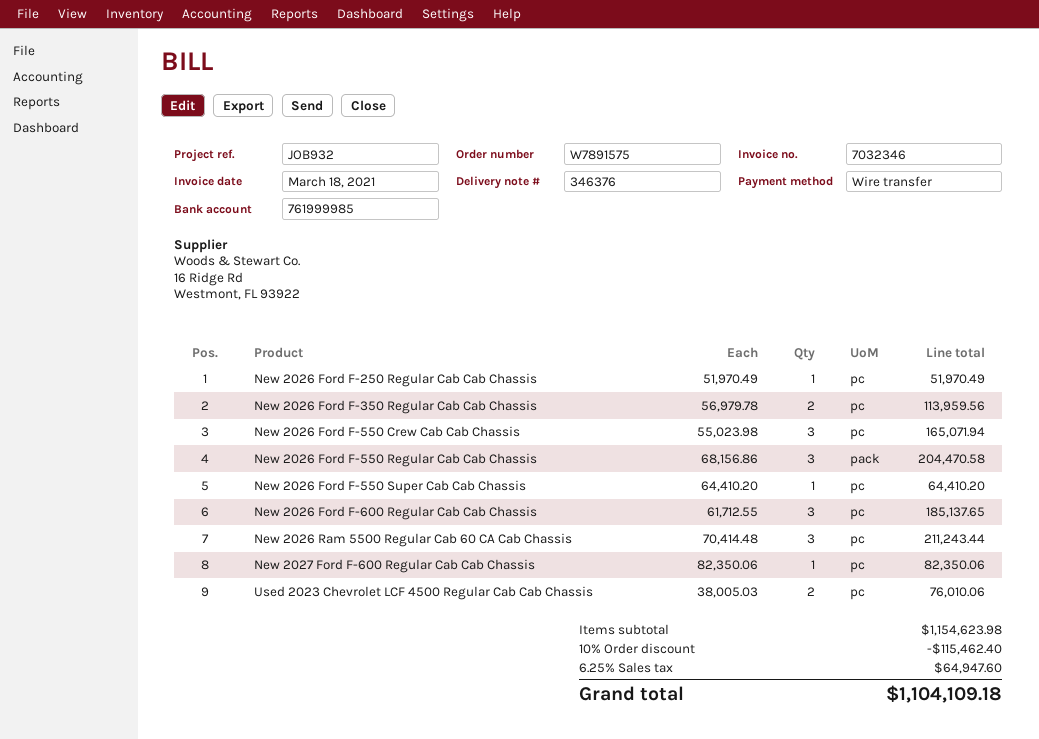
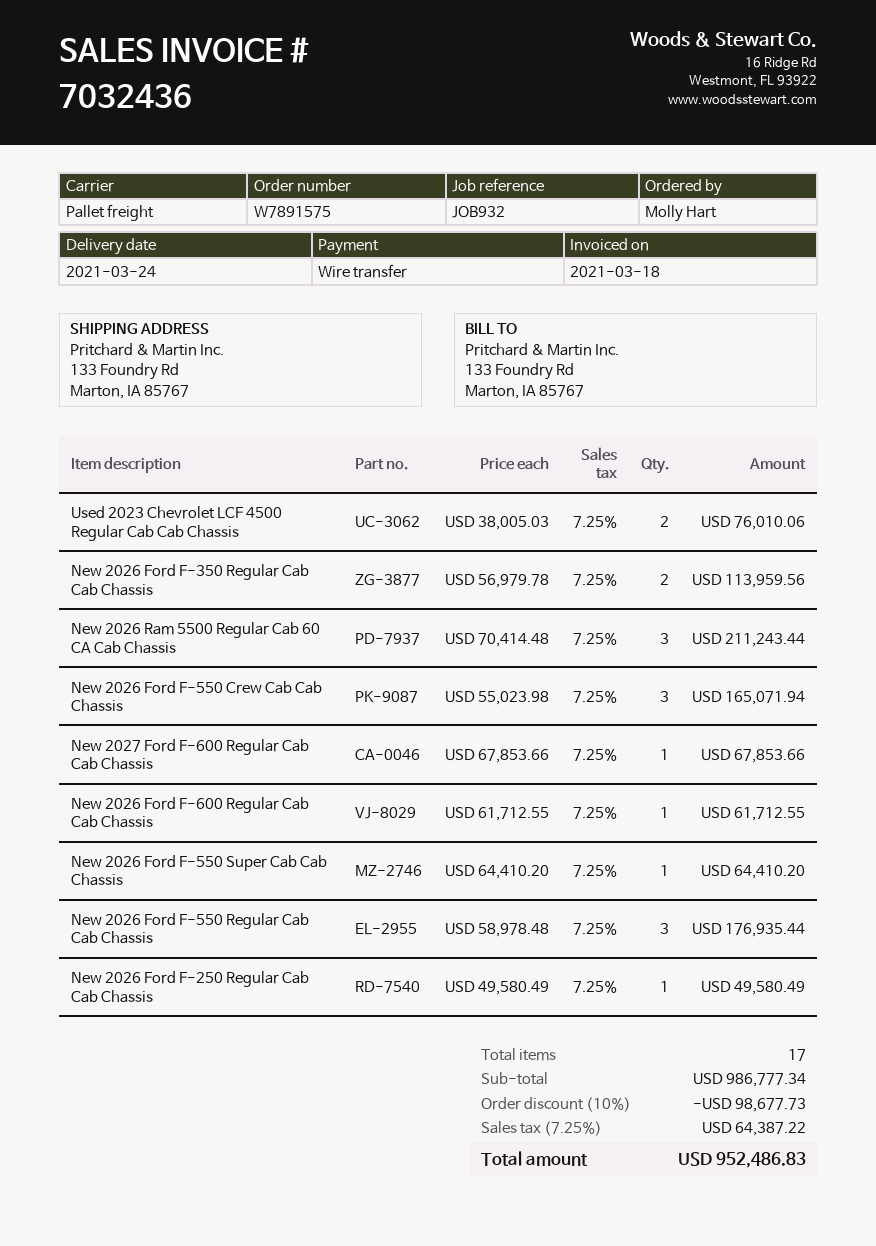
invoice number: 7032346 -> 7032436
New 2026 Ford F-250 Regular Cab Cab Chassis: 1 x 51970.49 = 51970.49 -> 1 x 49580.49 = 49580.49
New 2026 Ford F-550 Regular Cab Cab Chassis: 3 x 68156.86 = 204470.58 -> 3 x 58978.48 = 176935.44
New 2026 Ford F-600 Regular Cab Cab Chassis: 3 x 61712.55 = 185137.65 -> 1 x 61712.55 = 61712.55
New 2027 Ford F-600 Regular Cab Cab Chassis: 1 x 82350.06 = 82350.06 -> 1 x 67853.66 = 67853.66
subtotal: 1154623.98 -> 986777.34
discount: 10% = 115462.40 -> 10% = 98677.73
tax: 6.25% = 64947.60 -> 7.25% = 64387.22
total: 1104109.18 -> 952486.83

